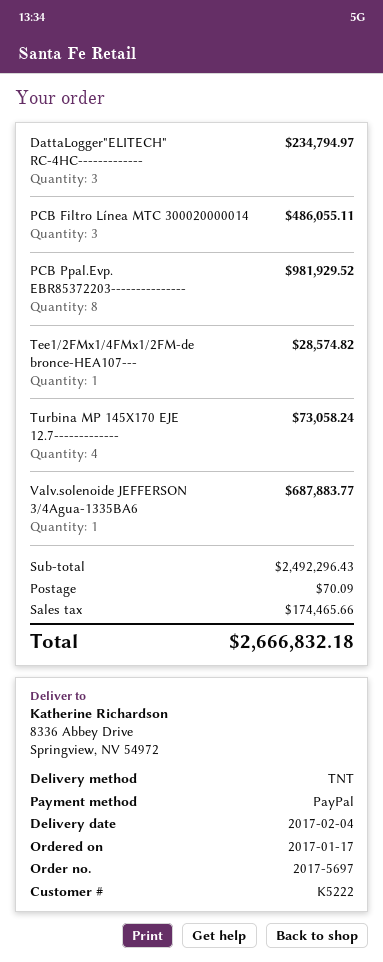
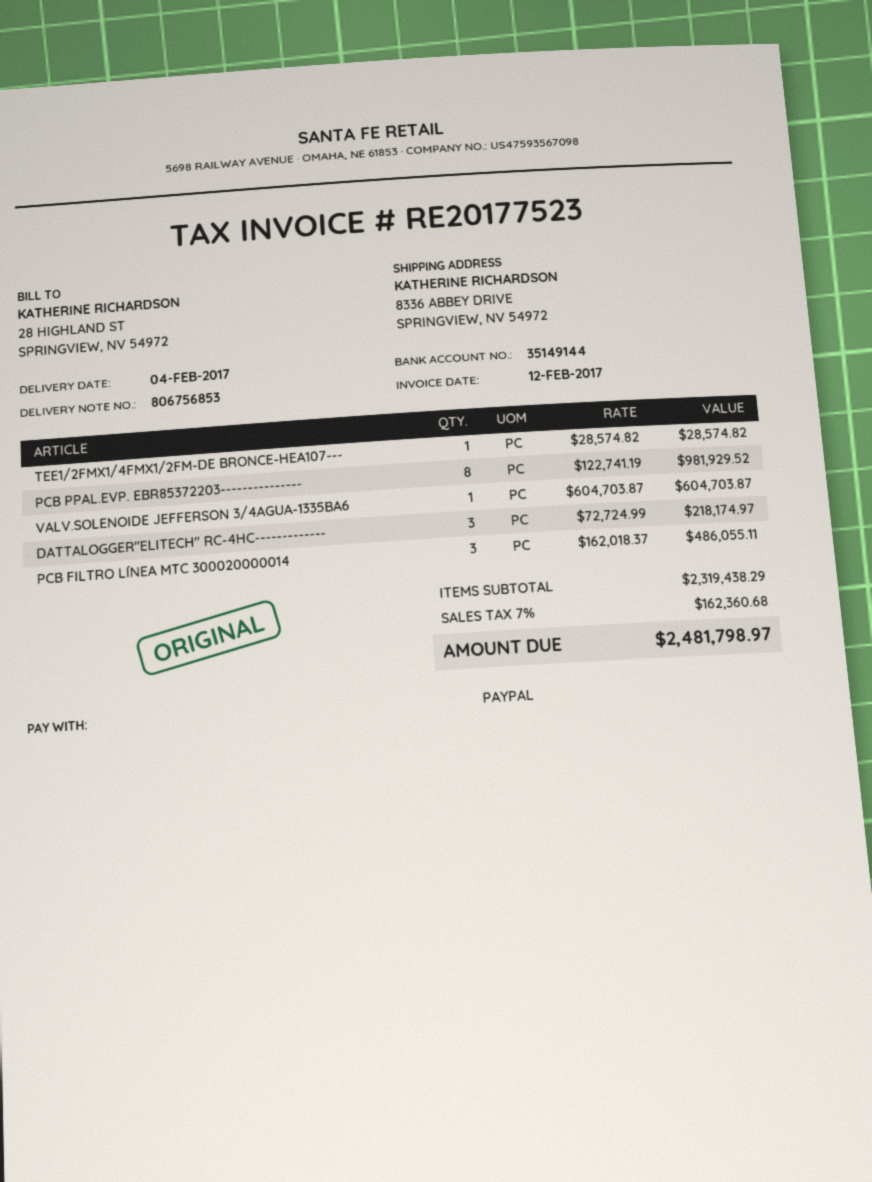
DattaLogger"ELITECH" RC-4HC-------------: 3 for 234794.97 -> 3 for 218174.97
Turbina MP 145X170 EJE 12.7-------------: 4 for 73058.24 -> none
Valv.solenoide JEFFERSON 3/4Agua-1335BA6: 1 for 687883.77 -> 1 for 604703.87
subtotal: 2492296.43 -> 2319438.29
shipping: 70.09 -> none
tax: 174465.66 -> 162360.68
total: 2666832.18 -> 2481798.97

